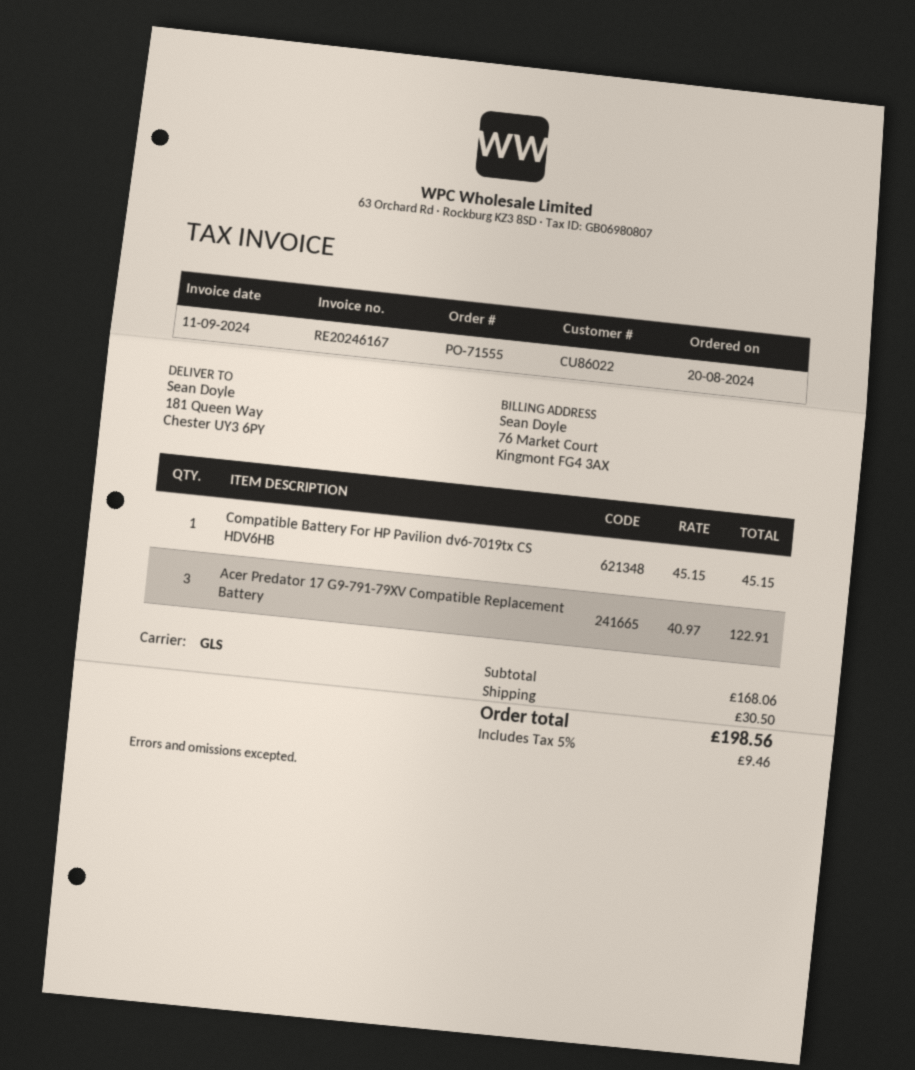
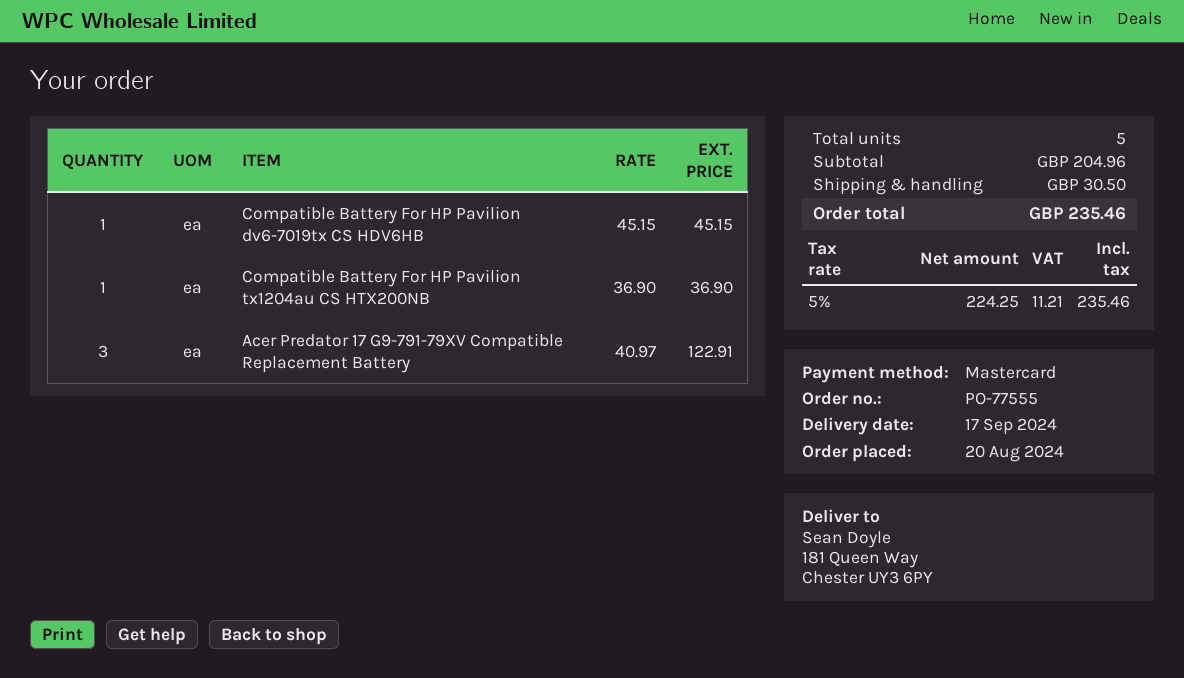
order number: PO-71555 -> PO-77555
Compatible Battery For HP Pavilion tx1204au CS HTX200NB: none -> 1 x 36.90 = 36.90
subtotal: 168.06 -> 204.96
tax: 5% = 9.46 -> 5% = 11.21
total: 198.56 -> 235.46

